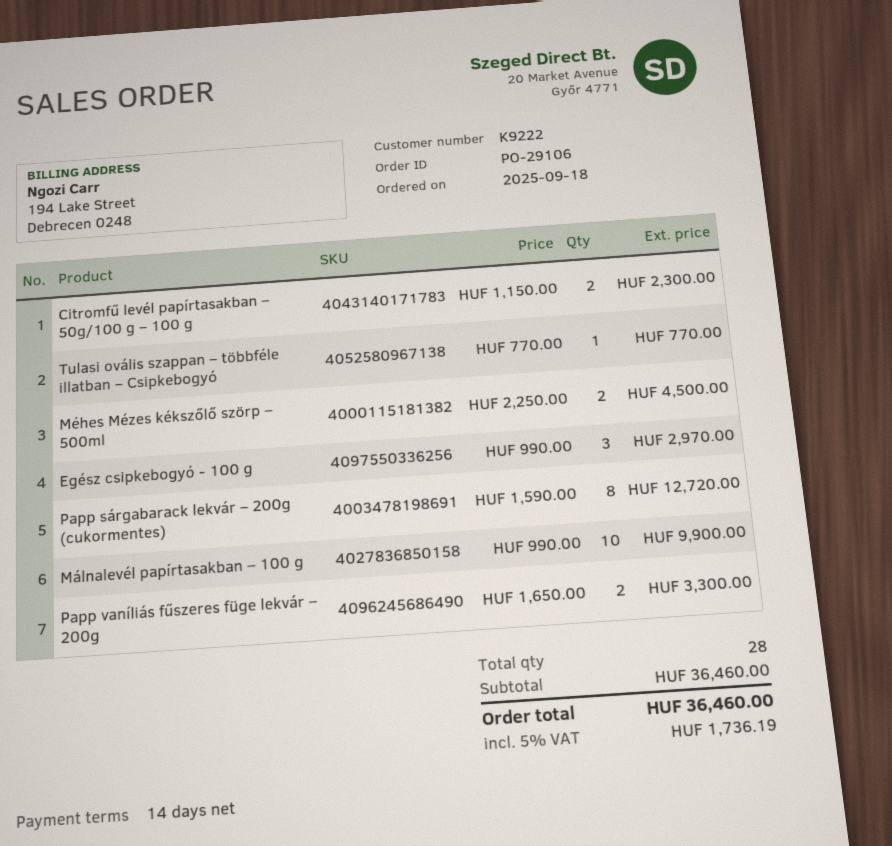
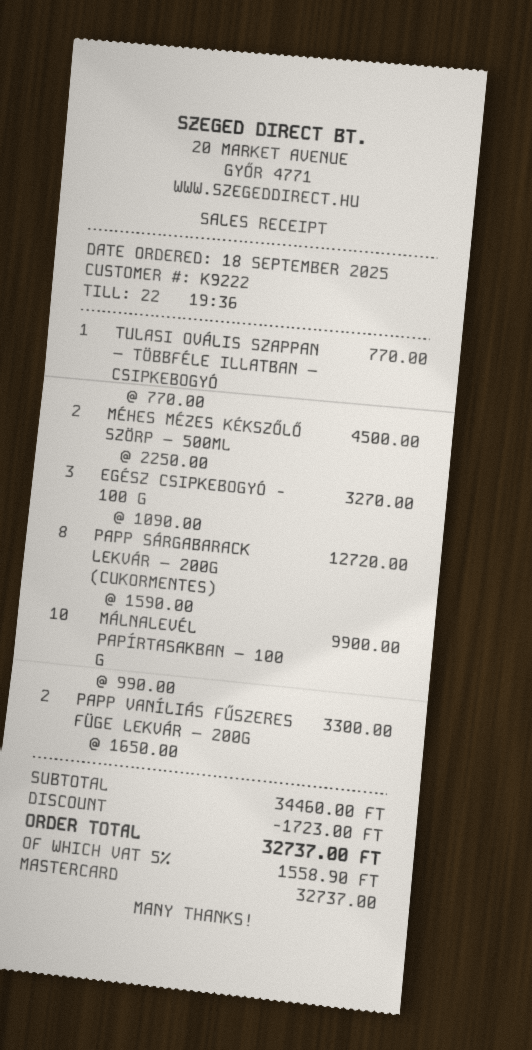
Citromfű levél papírtasakban – 50g/100 g – 100 g: 2 x 1150.00 = 2300.00 -> none
Egész csipkebogyó - 100 g: 3 x 990.00 = 2970.00 -> 3 x 1090.00 = 3270.00
subtotal: 36460.00 -> 34460.00
discount: none -> 1723.00
tax: 5% = 1736.19 -> 5% = 1558.90
total: 36460.00 -> 32737.00

